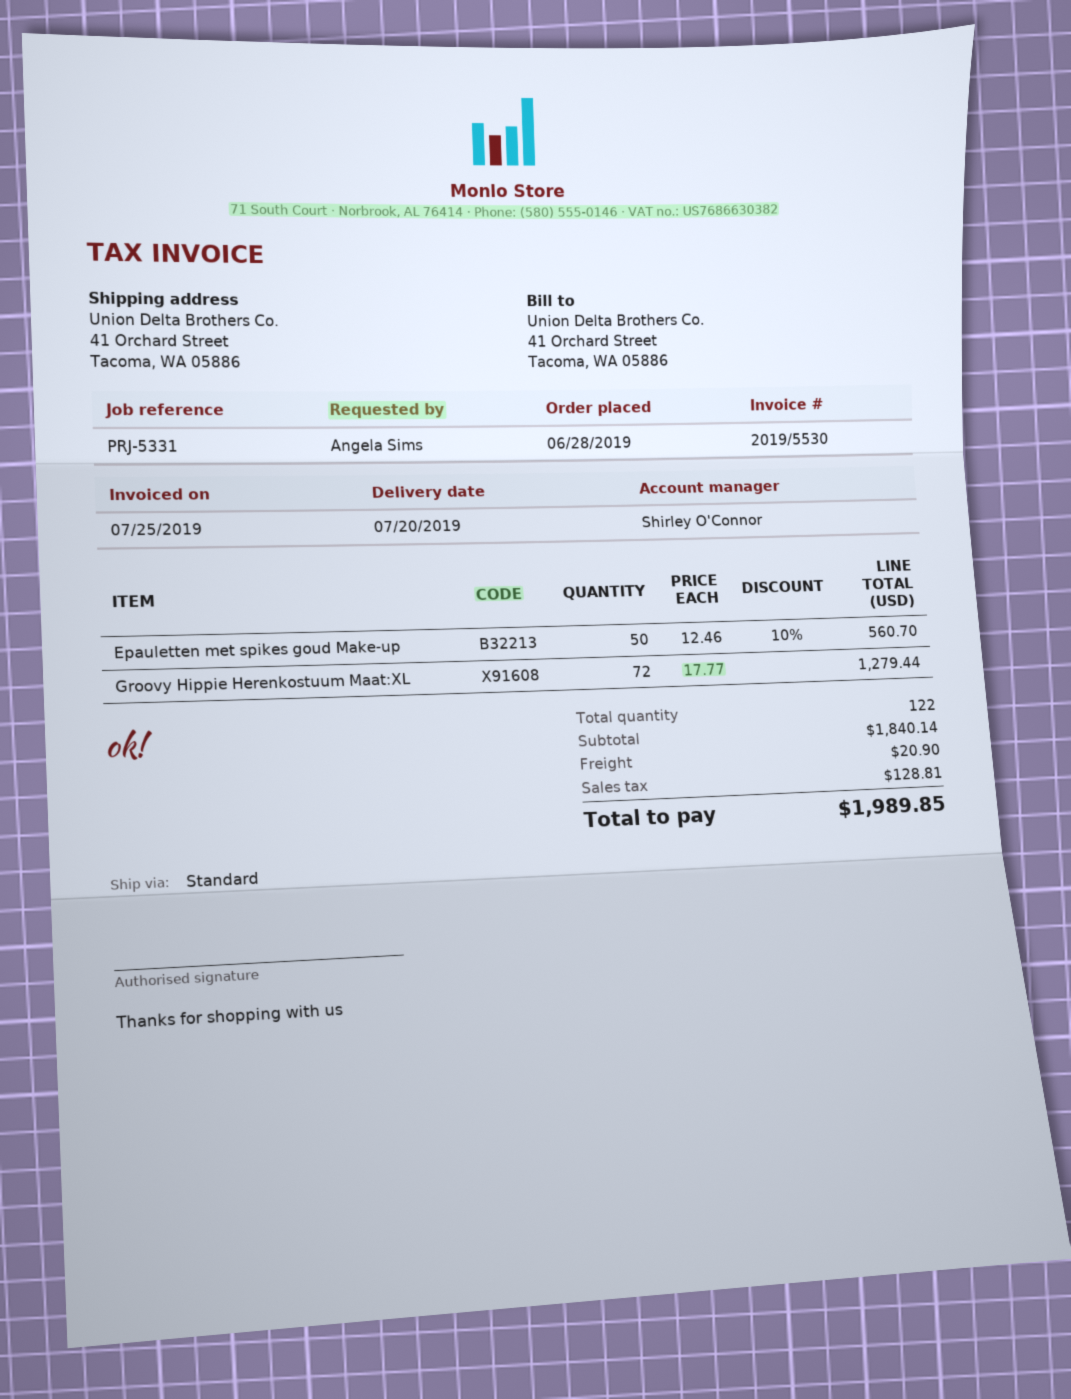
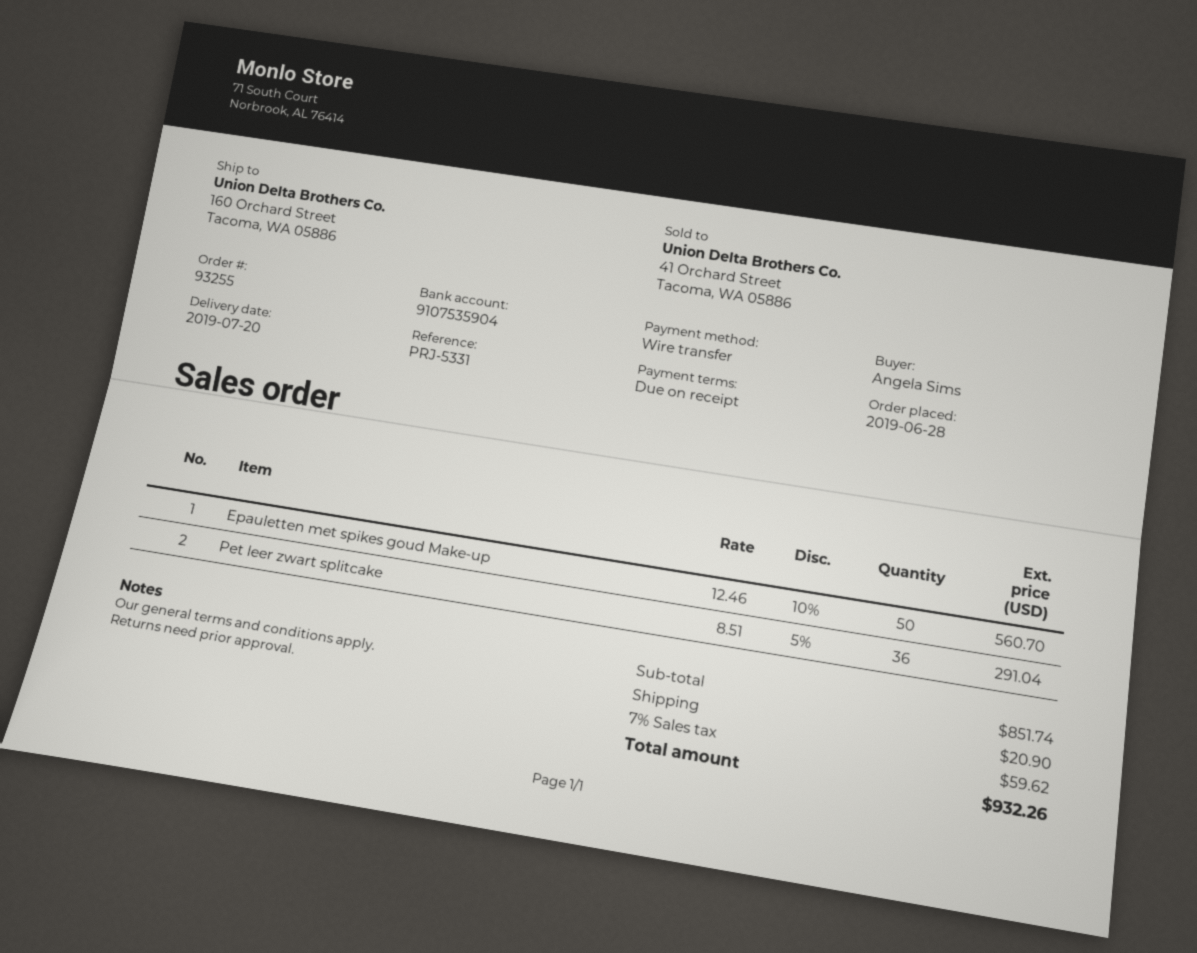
ship to: 41 Orchard Street, Tacoma, WA 05886 -> 160 Orchard Street, Tacoma, WA 05886
Groovy Hippie Herenkostuum Maat:XL: 72 x 17.77 = 1279.44 -> none
Pet leer zwart splitcake: none -> 36 x 8.51 - 5% = 291.04
subtotal: 1840.14 -> 851.74
tax: 128.81 -> 59.62
total: 1989.85 -> 932.26

